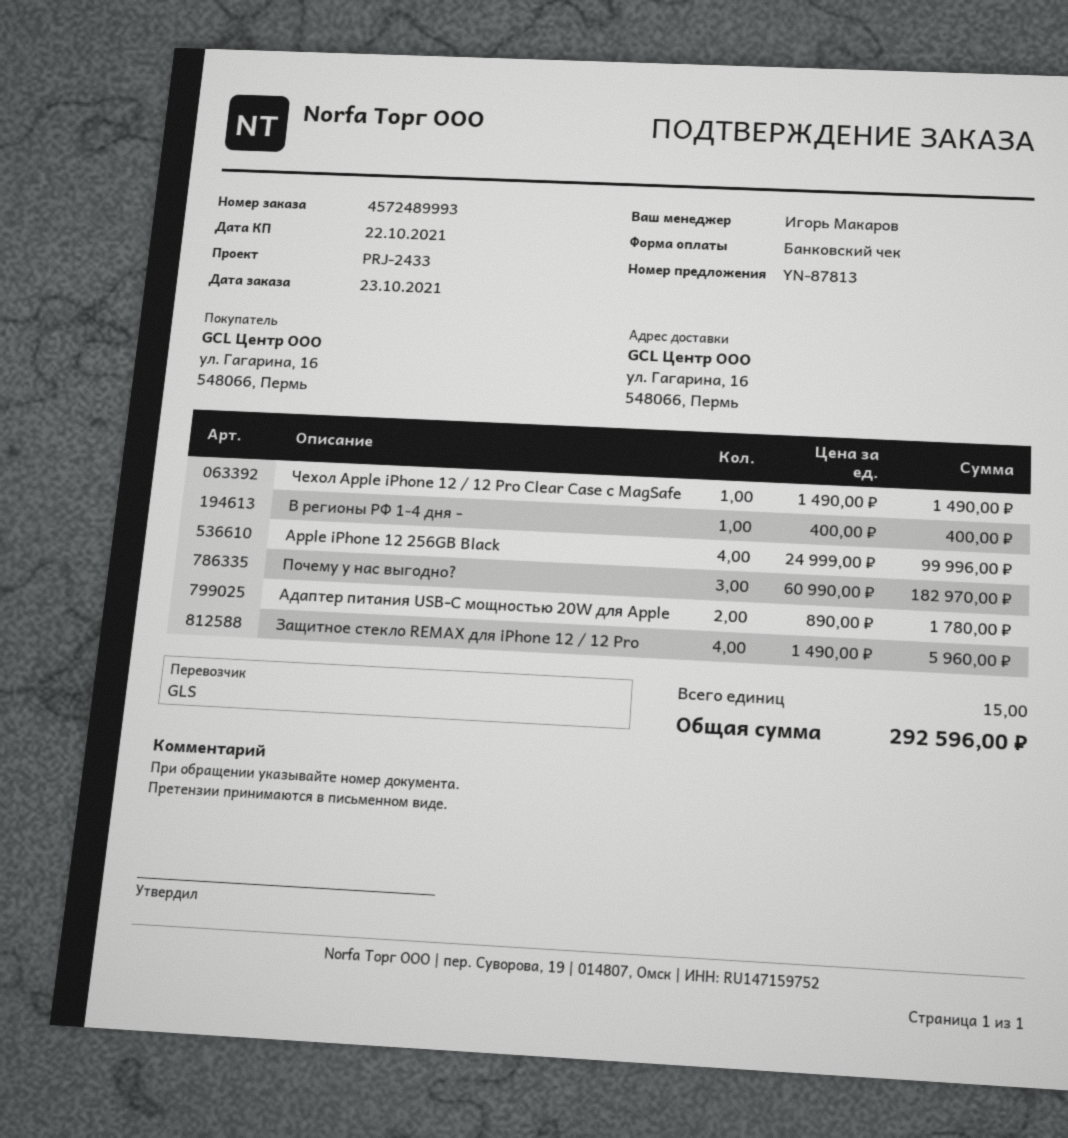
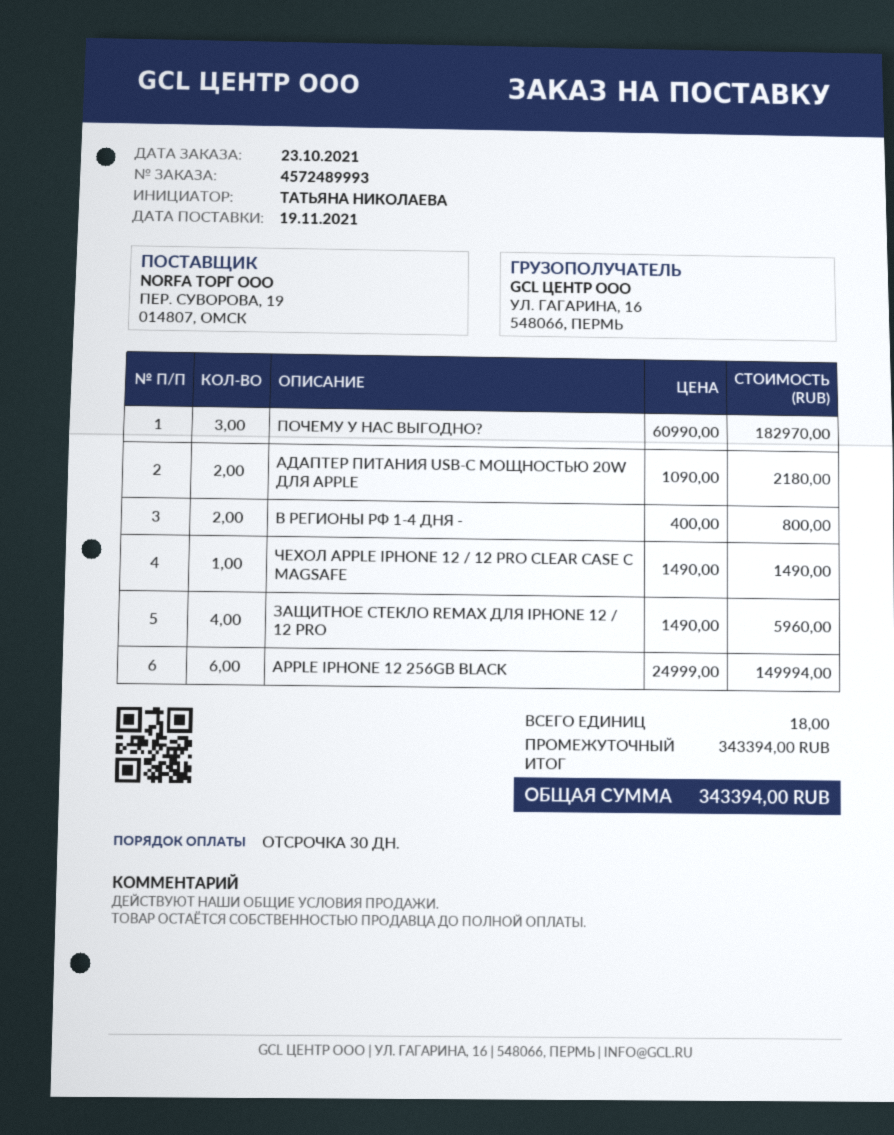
В регионы РФ 1-4 дня -: 1 x 400.00 = 400.00 -> 2 x 400.00 = 800.00
Apple iPhone 12 256GB Black: 4 x 24999.00 = 99996.00 -> 6 x 24999.00 = 149994.00
Адаптер питания USB-C мощностью 20W для Apple: 2 x 890.00 = 1780.00 -> 2 x 1090.00 = 2180.00
total quantity: 15 -> 18
total: 292596.00 -> 343394.00

